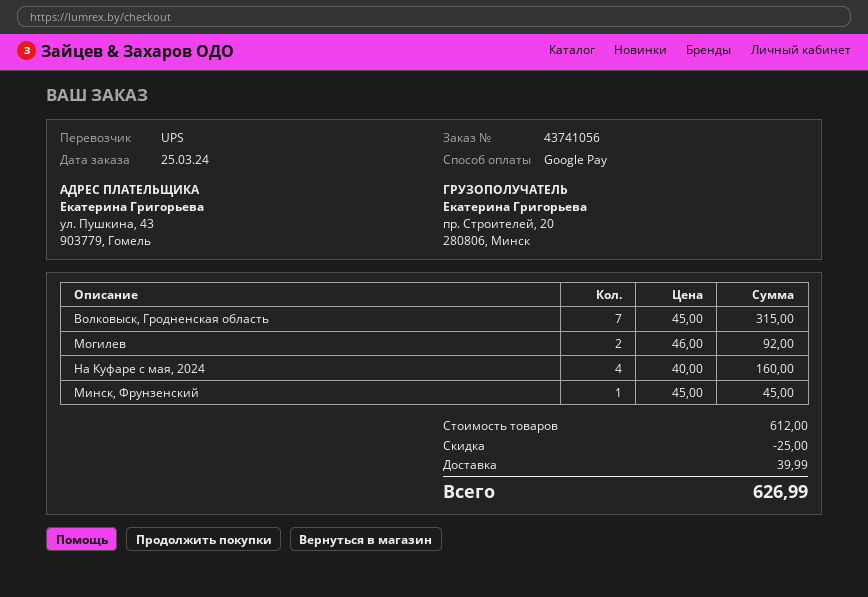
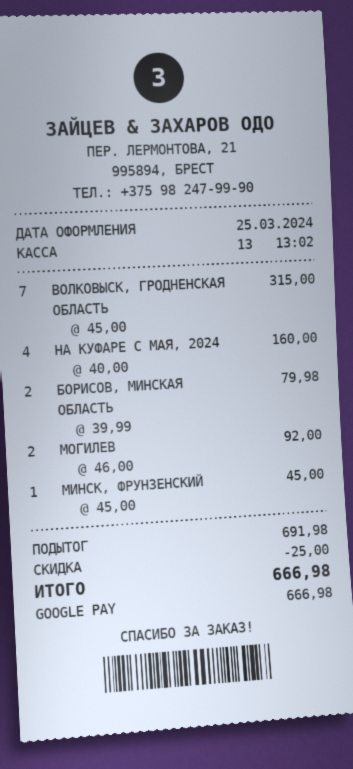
БОРИСОВ, МИНСКАЯ ОБЛАСТЬ: none -> 2 x 39.99 = 79.98
subtotal: 612.00 -> 691.98
shipping: 39.99 -> none
total: 626.99 -> 666.98

